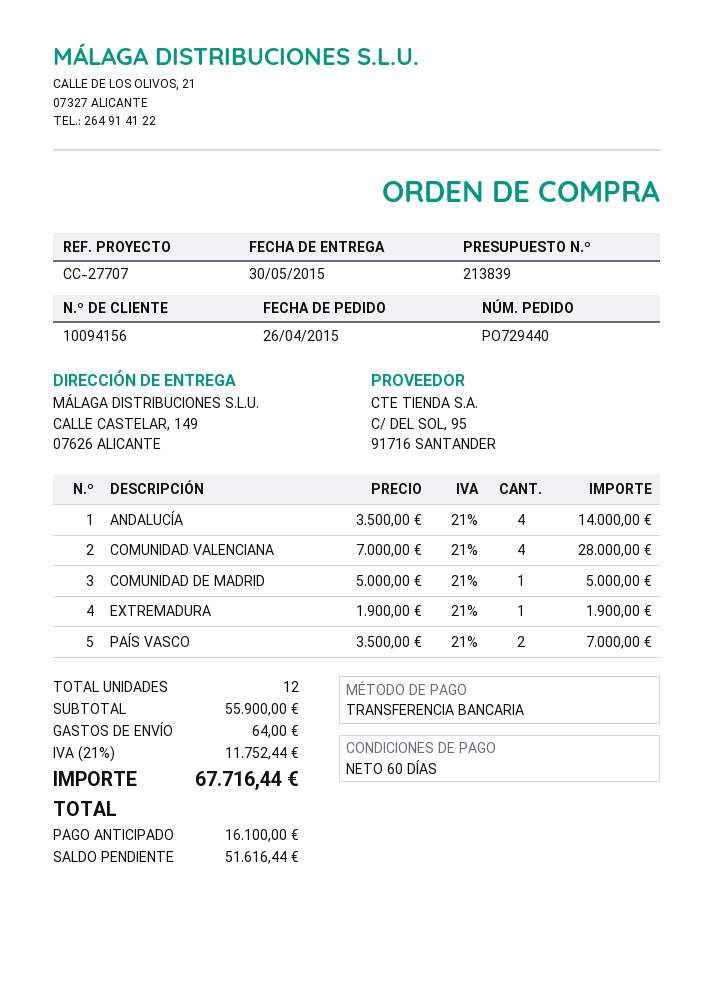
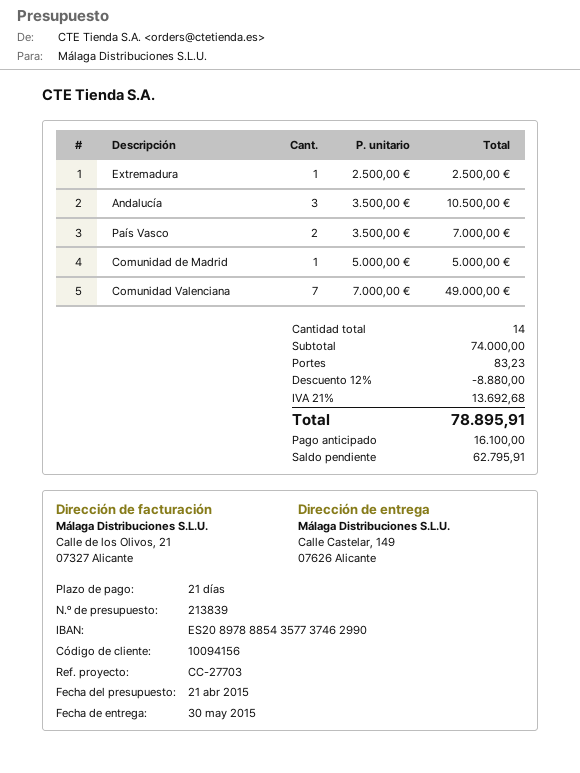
payment terms: 60 days -> 21 days
reference: CC-27707 -> CC-27703
ANDALUCÍA: 4 x 3500.00 = 14000.00 -> 3 x 3500.00 = 10500.00
COMUNIDAD VALENCIANA: 4 x 7000.00 = 28000.00 -> 7 x 7000.00 = 49000.00
EXTREMADURA: 1 x 1900.00 = 1900.00 -> 1 x 2500.00 = 2500.00
total quantity: 12 -> 14
subtotal: 55900.00 -> 74000.00
discount: none -> 12% = 8880.00
shipping: 64.00 -> 83.23
tax: 21% = 11752.44 -> 21% = 13692.68
total: 67716.44 -> 78895.91
balance: 51616.44 -> 62795.91

